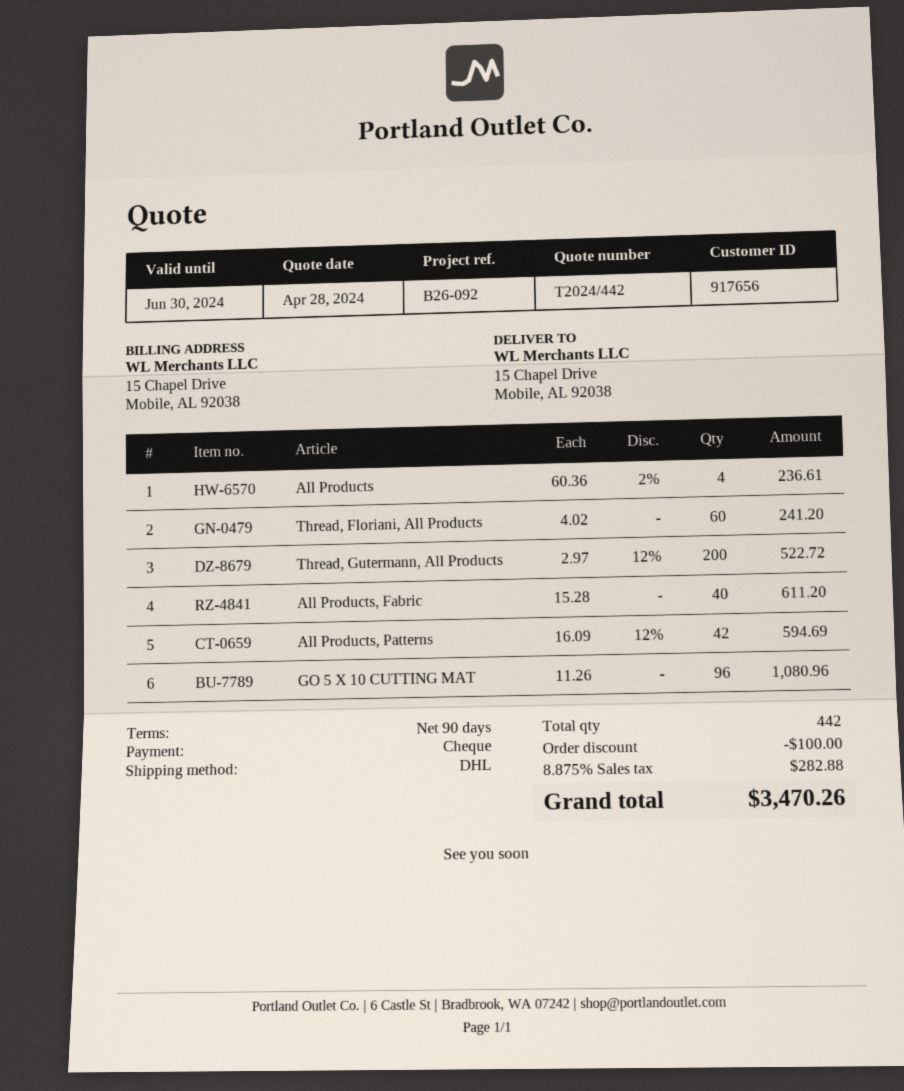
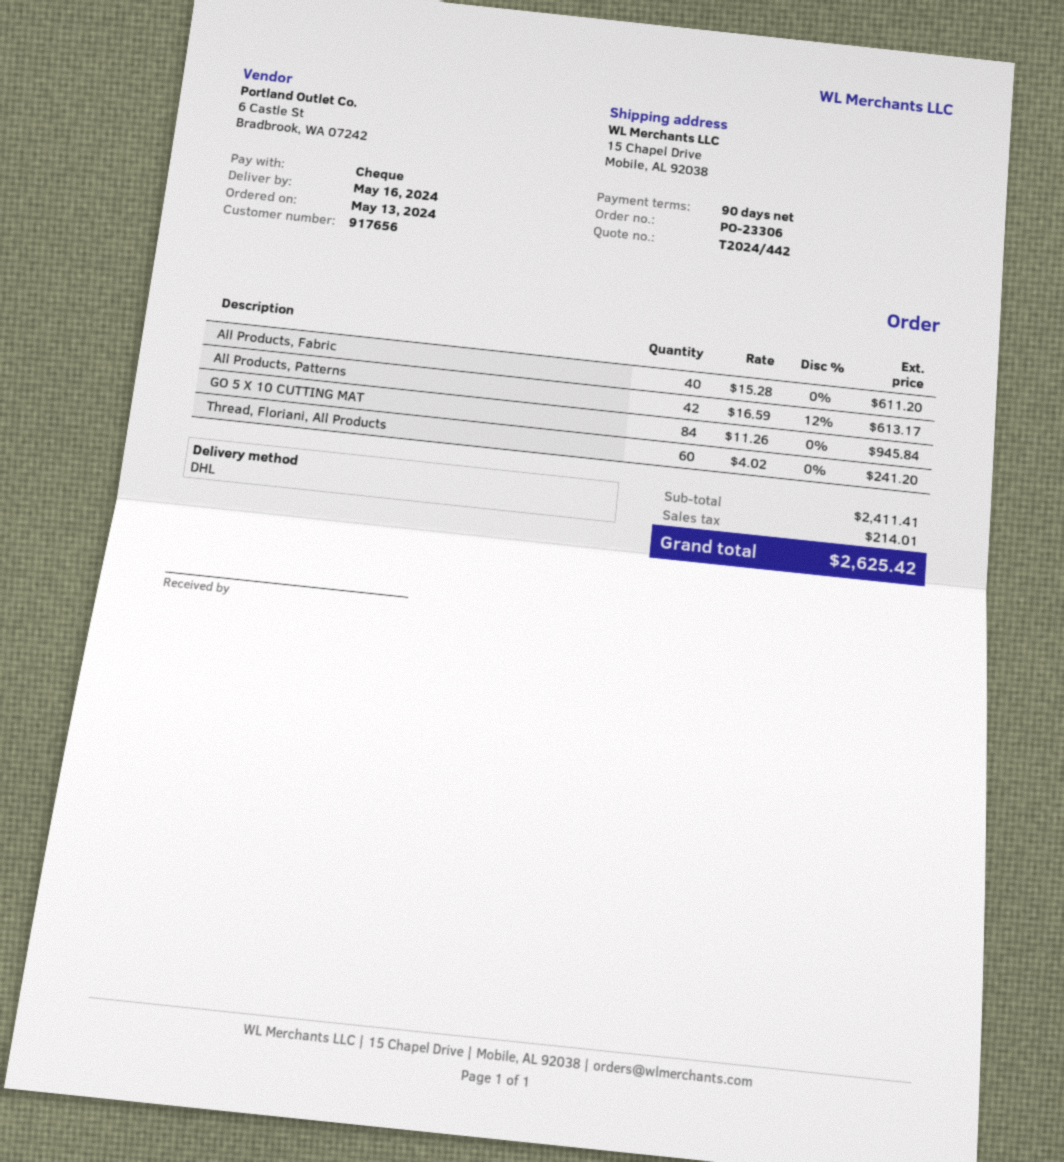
All Products: 4 x 60.36 - 2% = 236.61 -> none
Thread, Gutermann, All Products: 200 x 2.97 - 12% = 522.72 -> none
All Products, Patterns: 42 x 16.09 - 12% = 594.69 -> 42 x 16.59 - 12% = 613.17
GO 5 X 10 CUTTING MAT: 96 x 11.26 = 1080.96 -> 84 x 11.26 = 945.84
discount: 100.00 -> none
tax: 282.88 -> 214.01
total: 3470.26 -> 2625.42

